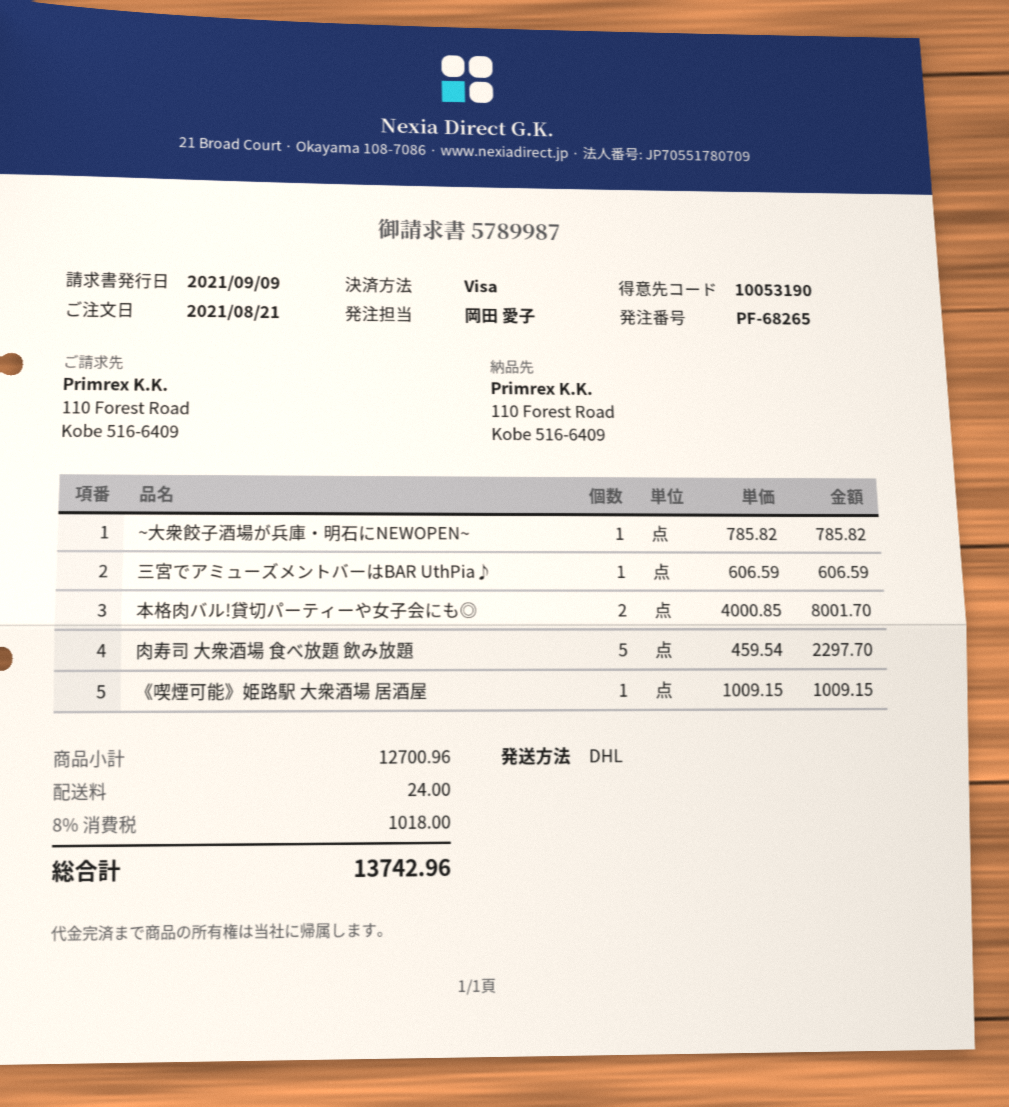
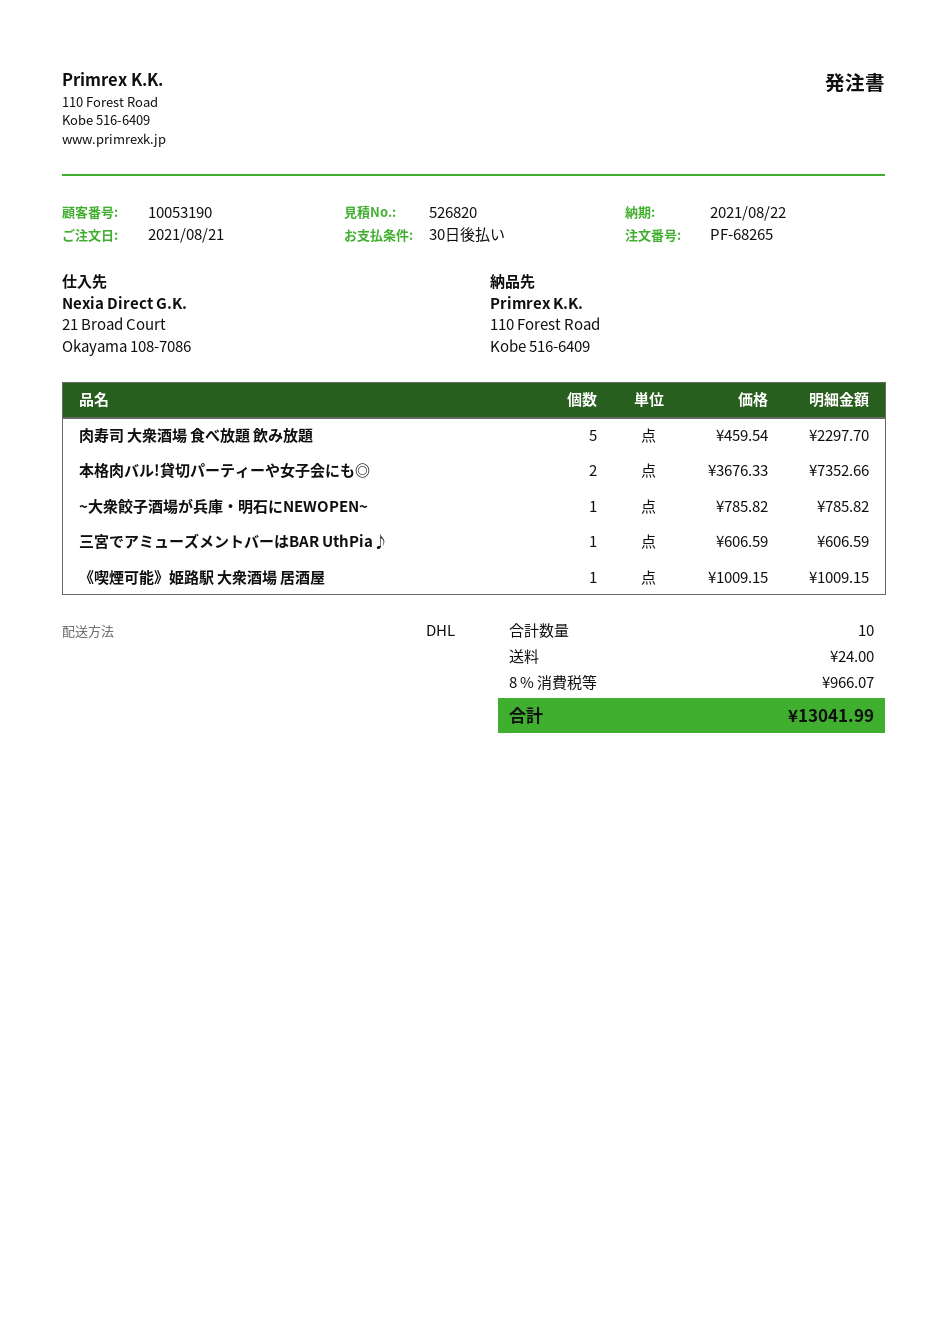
本格肉バル!貸切パーティーや女子会にも◎: 2 x 4000.85 = 8001.70 -> 2 x 3676.33 = 7352.66
tax: 8% = 1018.00 -> 8% = 966.07
total: 13742.96 -> 13041.99

